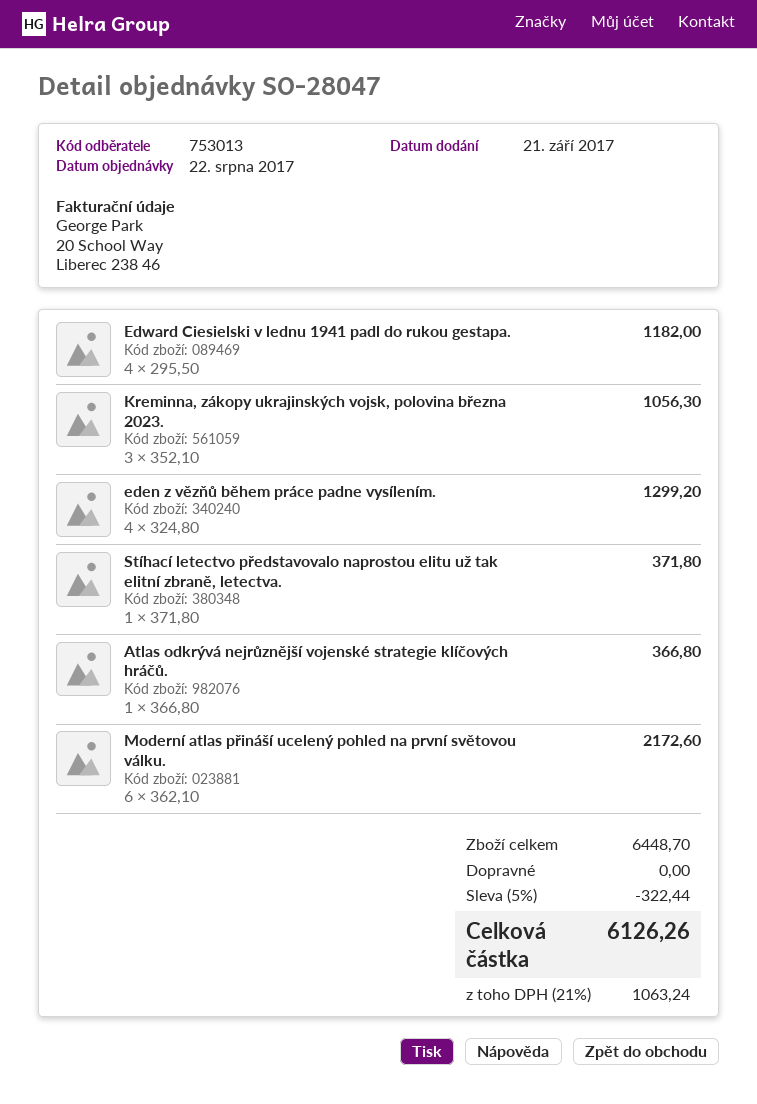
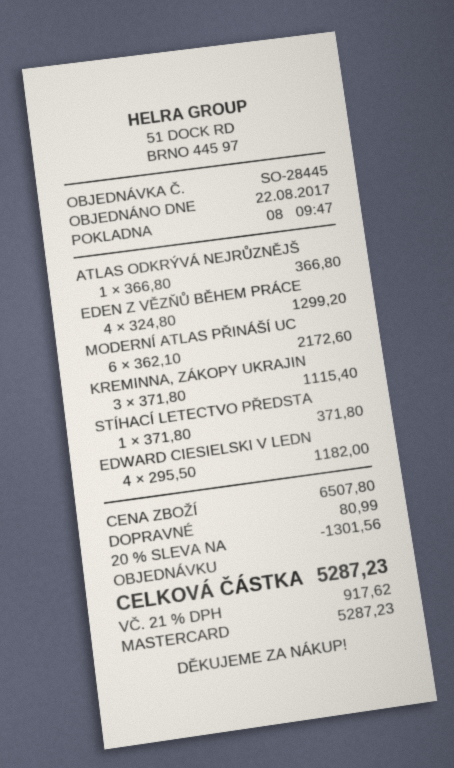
order number: SO-28047 -> SO-28445
Kreminna, zákopy ukrajinských vojsk, polovina března 2023.: 3 x 352.10 = 1056.30 -> 3 x 371.80 = 1115.40
subtotal: 6448.70 -> 6507.80
discount: 5% = 322.44 -> 20% = 1301.56
shipping: 0.00 -> 80.99
tax: 21% = 1063.24 -> 21% = 917.62
total: 6126.26 -> 5287.23

